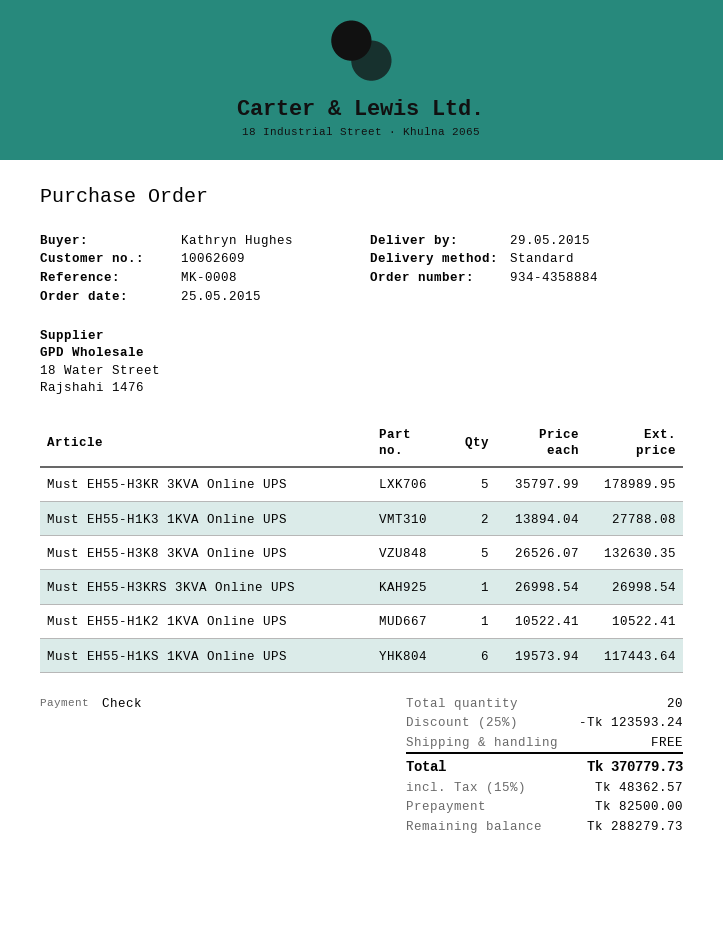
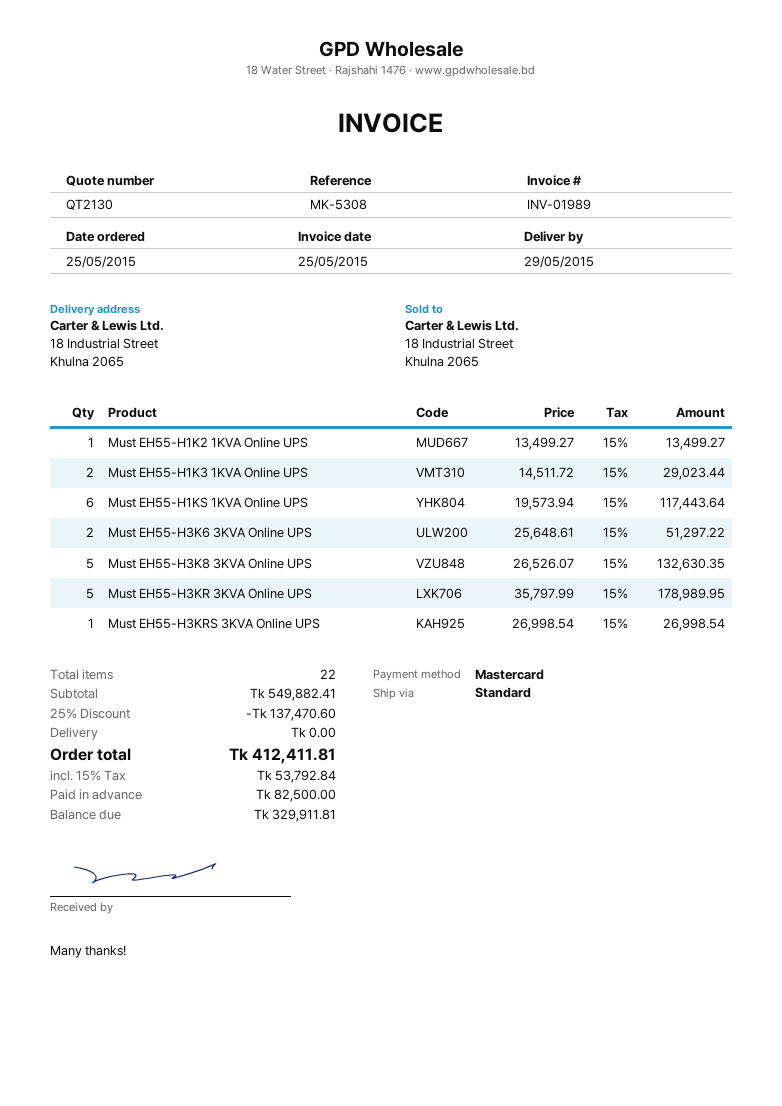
reference: MK-0008 -> MK-5308
payment method: cheque -> Mastercard
Must EH55-H1K3 1KVA Online UPS: 2 x 13894.04 = 27788.08 -> 2 x 14511.72 = 29023.44
Must EH55-H1K2 1KVA Online UPS: 1 x 10522.41 = 10522.41 -> 1 x 13499.27 = 13499.27
Must EH55-H3K6 3KVA Online UPS: none -> 2 x 25648.61 = 51297.22
total quantity: 20 -> 22
discount: 25% = 123593.24 -> 25% = 137470.60
tax: 15% = 48362.57 -> 15% = 53792.84
total: 370779.73 -> 412411.81
balance: 288279.73 -> 329911.81

